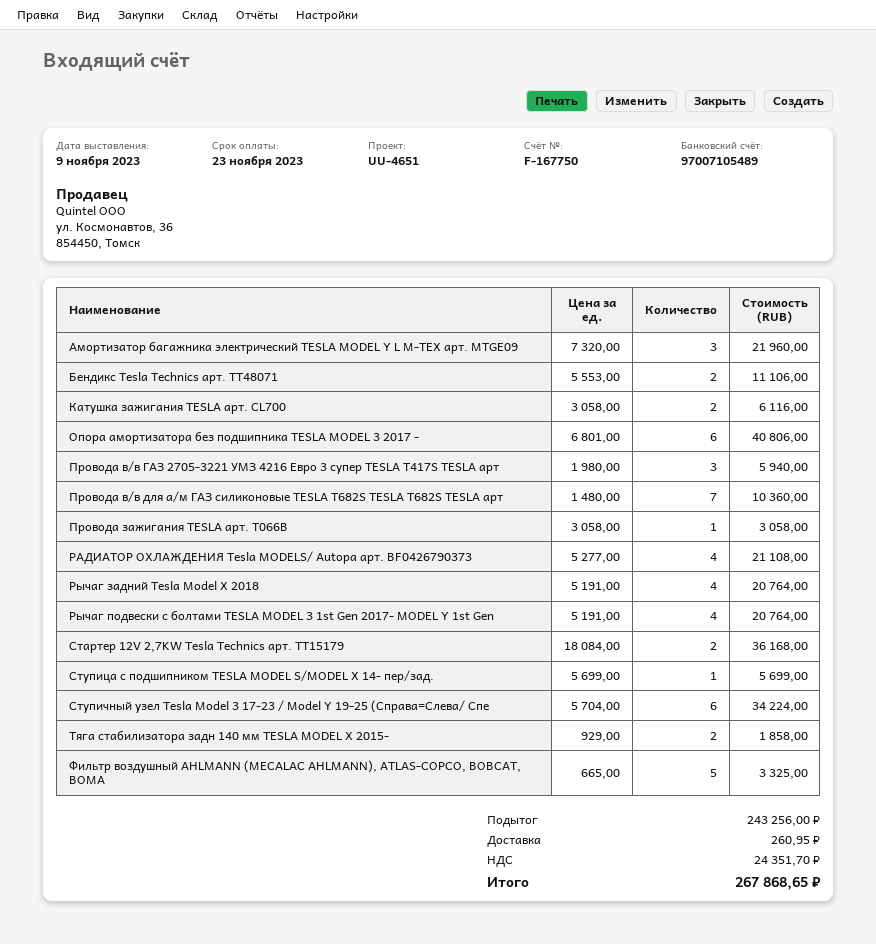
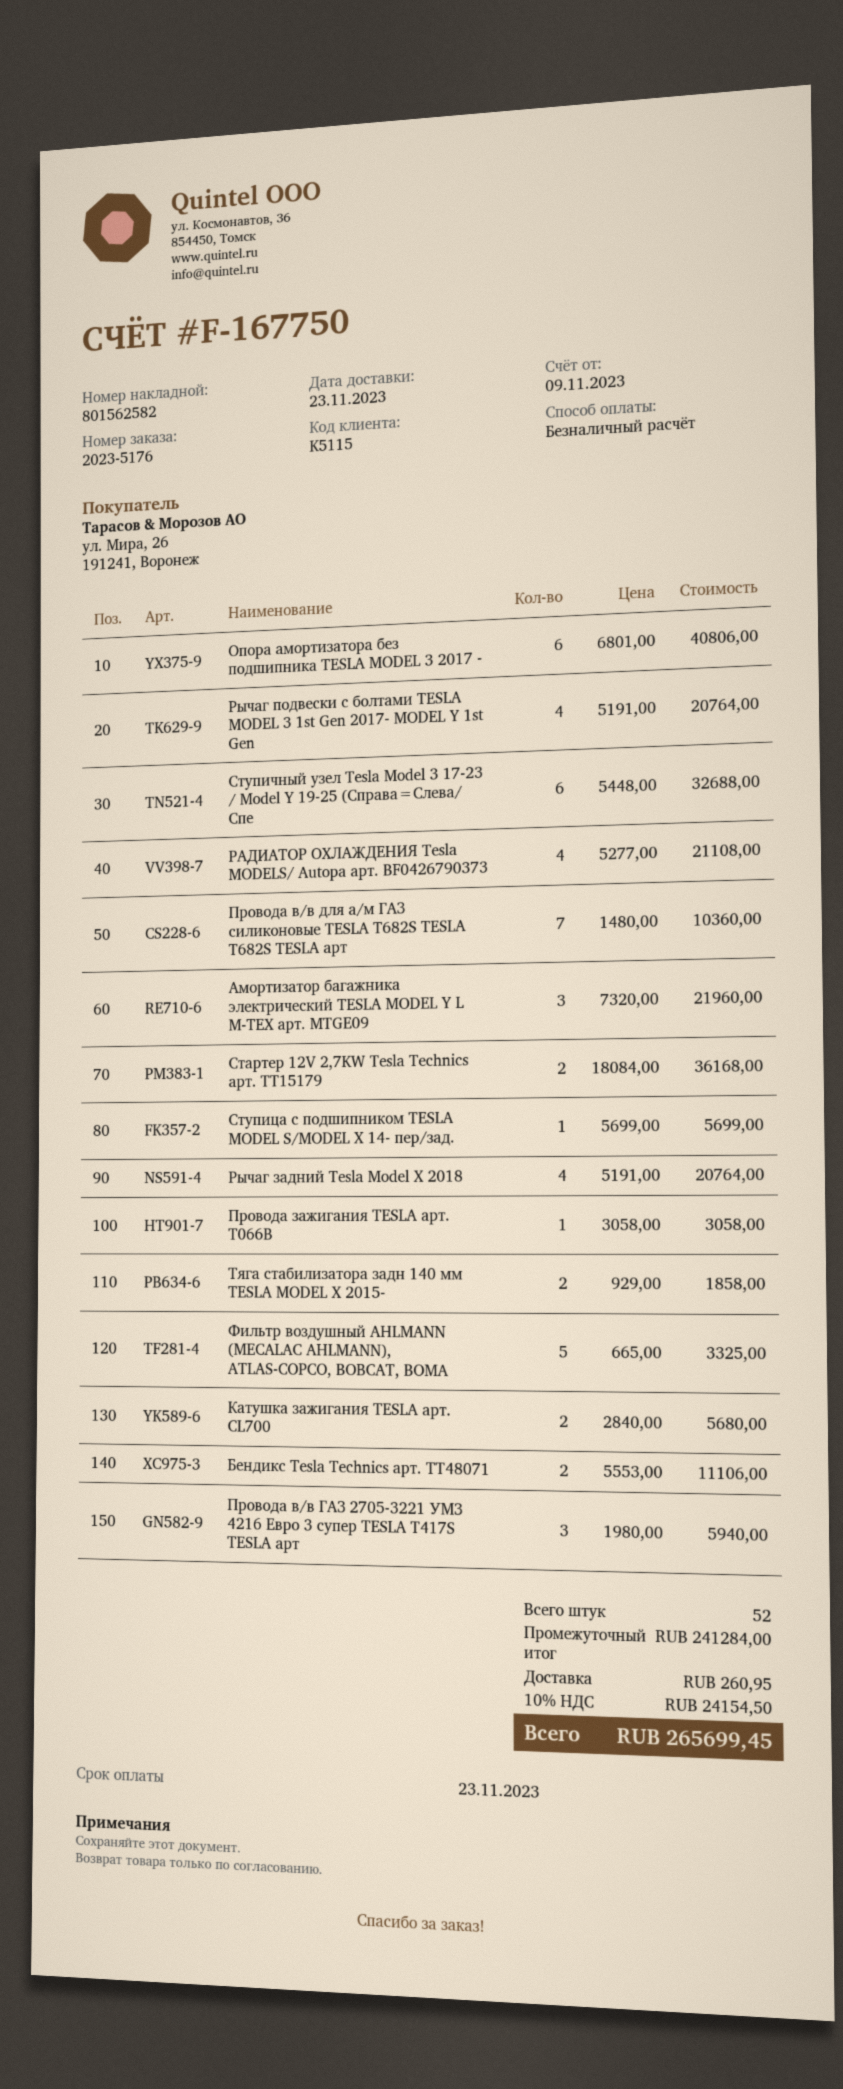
Катушка зажигания TESLA арт. CL700: 2 x 3058.00 = 6116.00 -> 2 x 2840.00 = 5680.00
Ступичный узел Tesla Model 3 17-23 / Model Y 19-25 (Справа=Слева/ Спе: 6 x 5704.00 = 34224.00 -> 6 x 5448.00 = 32688.00
subtotal: 243256.00 -> 241284.00
tax: 24351.70 -> 24154.50
total: 267868.65 -> 265699.45

